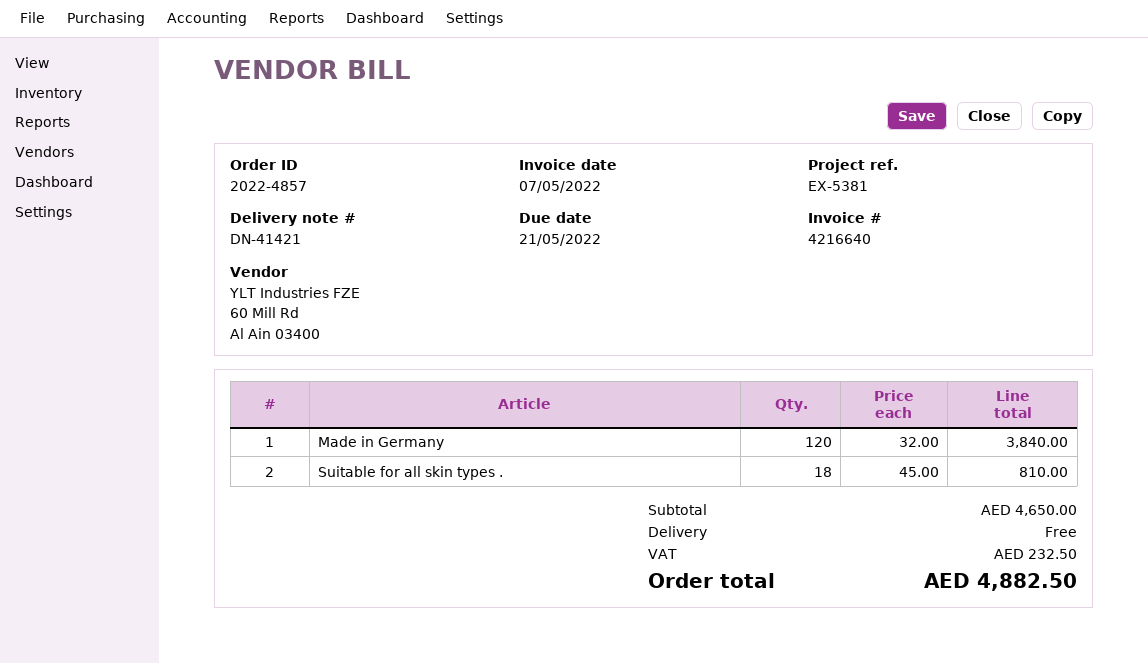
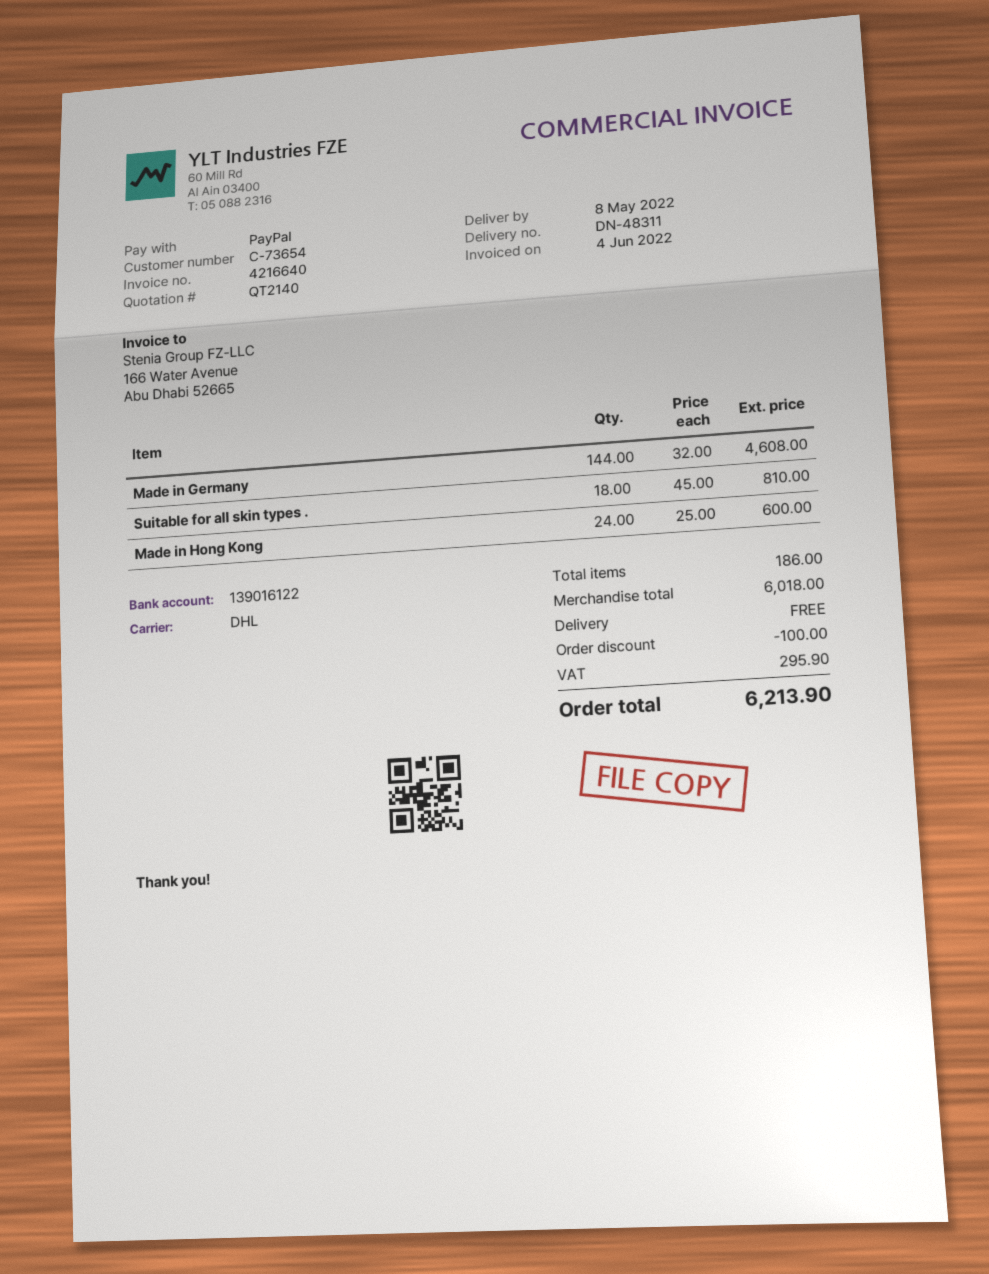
delivery note number: DN-41421 -> DN-48311
invoice date: 2022-05-07 -> 2022-06-04
Made in Germany: 120 x 32.00 = 3840.00 -> 144 x 32.00 = 4608.00
Made in Hong Kong: none -> 24 x 25.00 = 600.00
subtotal: 4650.00 -> 6018.00
discount: none -> 100.00
tax: 232.50 -> 295.90
total: 4882.50 -> 6213.90

